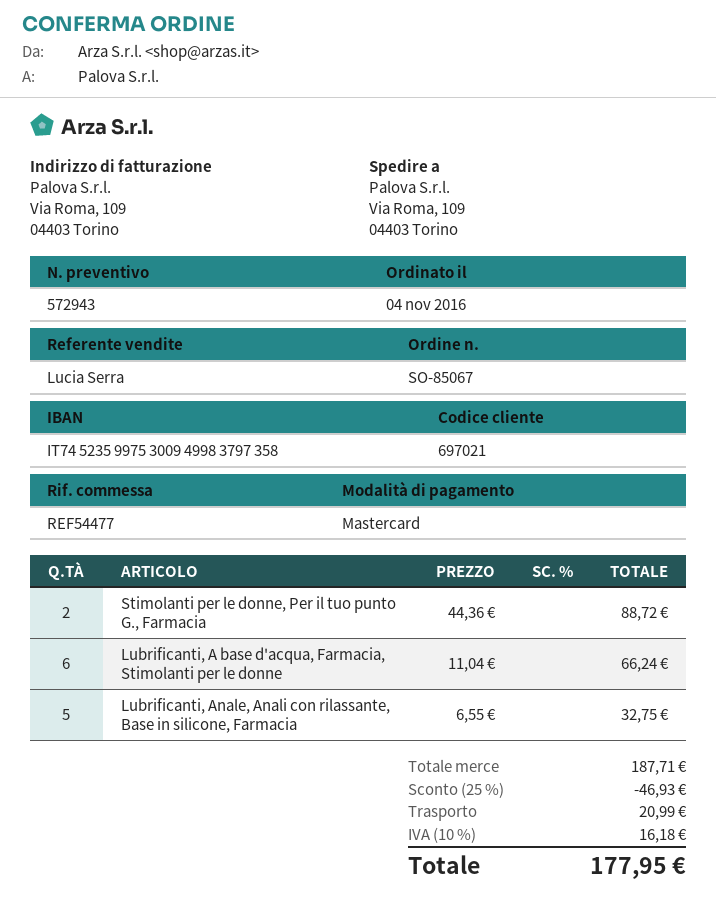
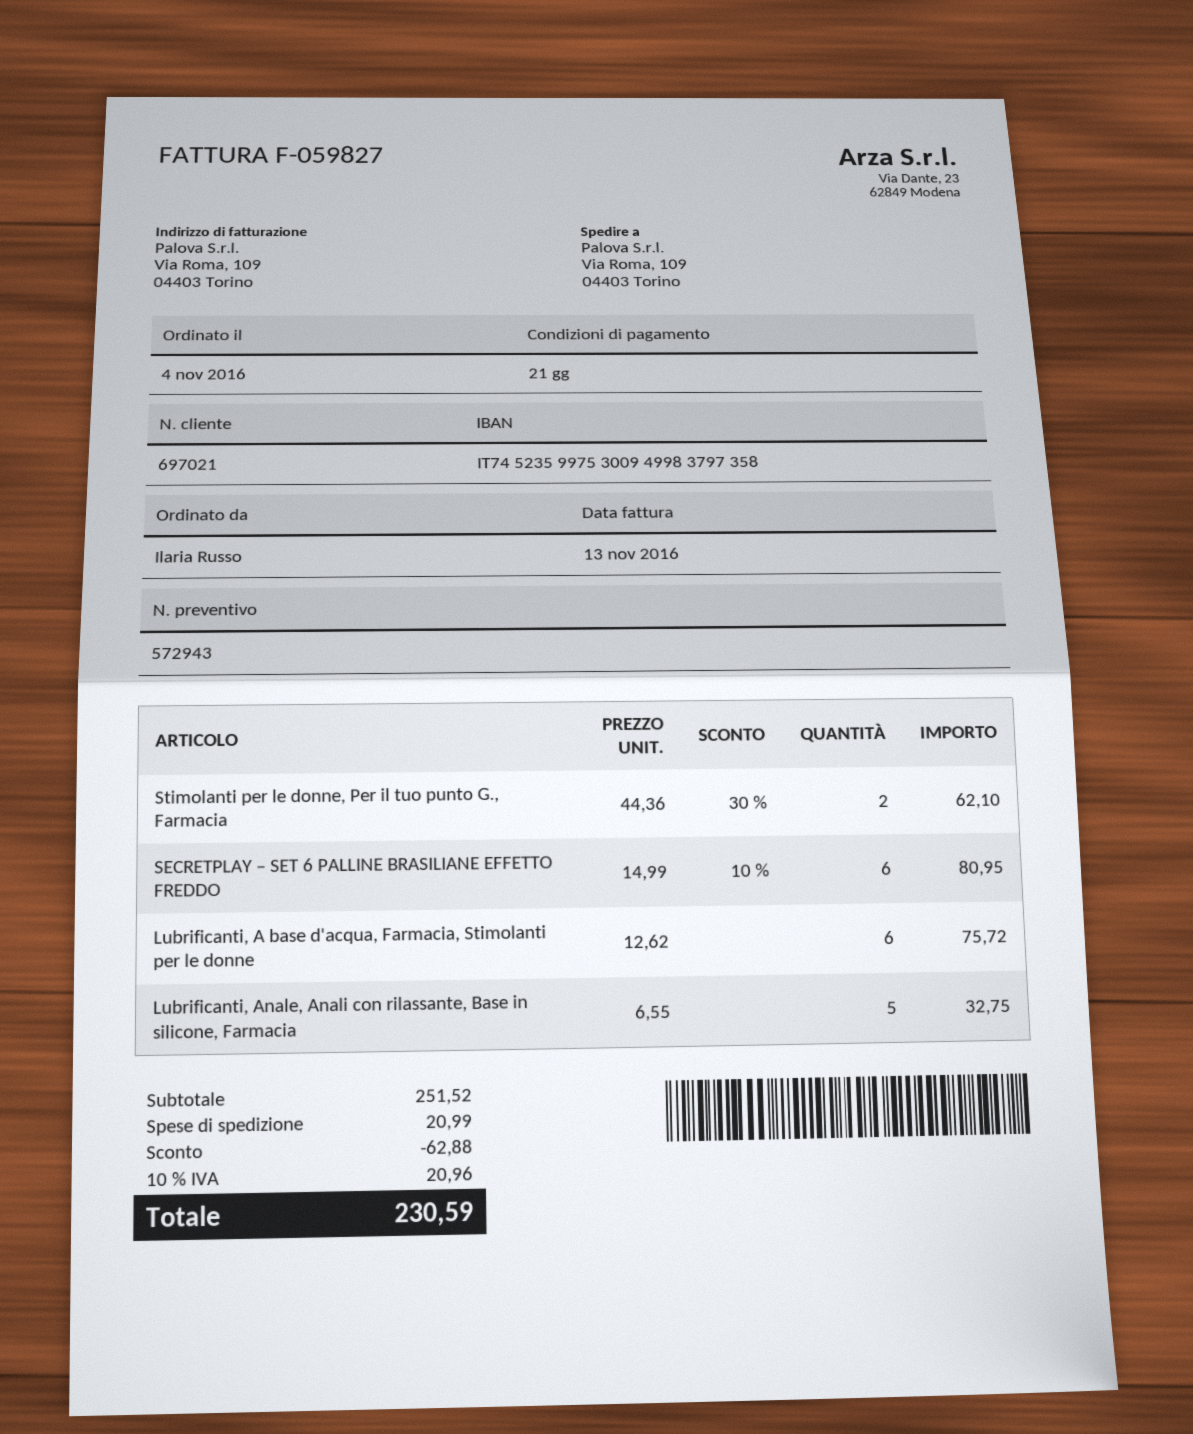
Stimolanti per le donne, Per il tuo punto G., Farmacia: 2 x 44.36 = 88.72 -> 2 x 44.36 - 30% = 62.10
Lubrificanti, A base d'acqua, Farmacia, Stimolanti per le donne: 6 x 11.04 = 66.24 -> 6 x 12.62 = 75.72
SECRETPLAY – SET 6 PALLINE BRASILIANE EFFETTO FREDDO: none -> 6 x 14.99 - 10% = 80.95
subtotal: 187.71 -> 251.52
discount: 46.93 -> 62.88
tax: 10% = 16.18 -> 10% = 20.96
total: 177.95 -> 230.59

